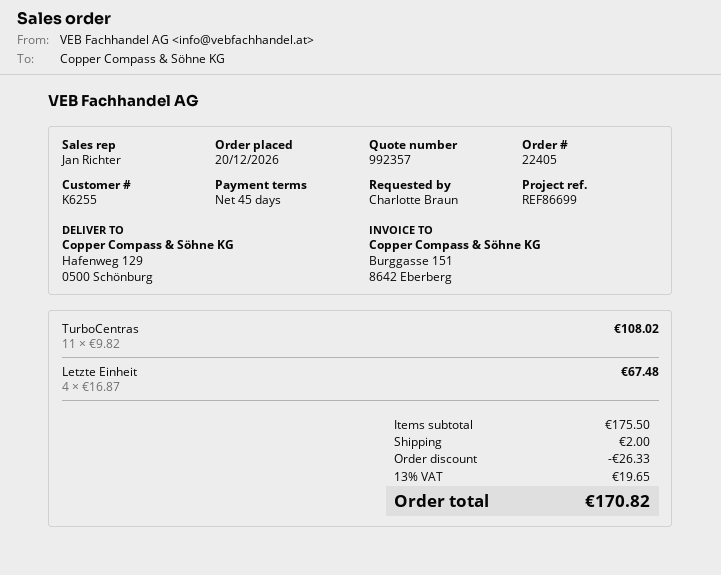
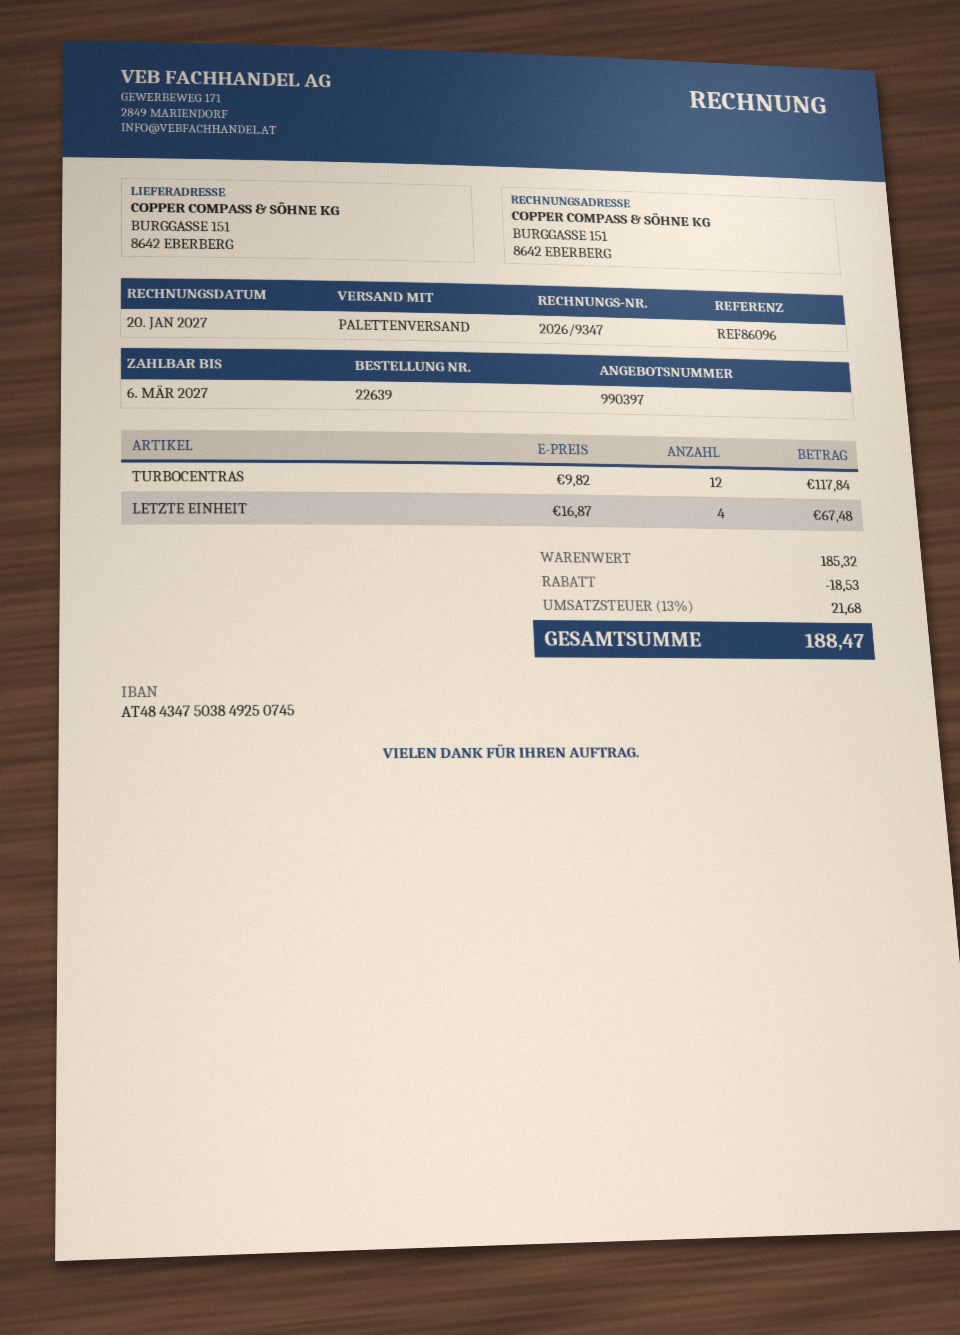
quote number: 992357 -> 990397
order number: 22405 -> 22639
reference: REF86699 -> REF86096
ship to: Hafenweg 129, 0500 Schönburg -> BURGGASSE 151, 8642 EBERBERG
TurboCentras: 11 x 9.82 = 108.02 -> 12 x 9.82 = 117.84
subtotal: 175.50 -> 185.32
discount: 26.33 -> 18.53
shipping: 2.00 -> none
tax: 13% = 19.65 -> 13% = 21.68
total: 170.82 -> 188.47

